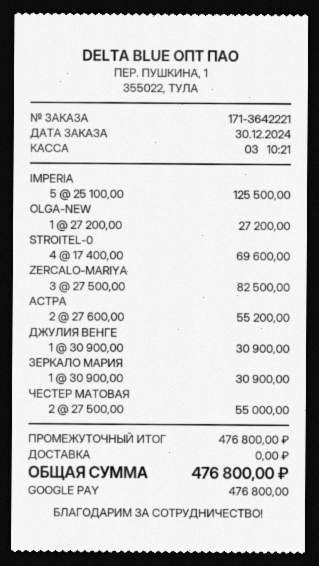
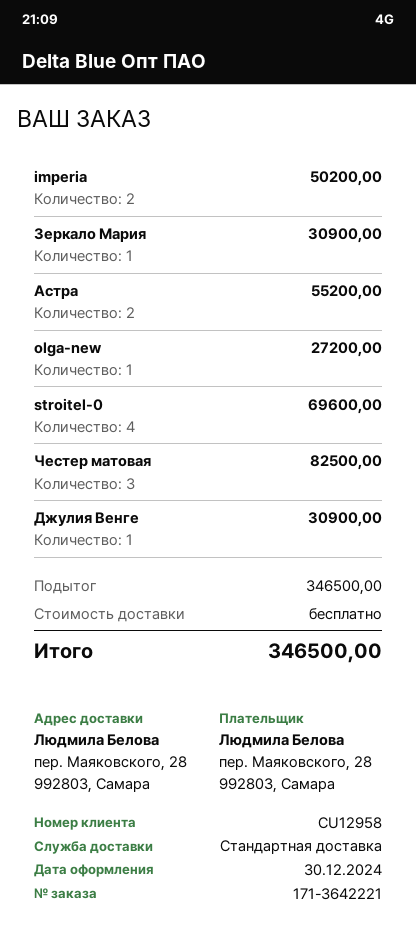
IMPERIA: 5 for 125500.00 -> 2 for 50200.00
ZERCALO-MARIYA: 3 for 82500.00 -> none
ЧЕСТЕР МАТОВАЯ: 2 for 55000.00 -> 3 for 82500.00
subtotal: 476800.00 -> 346500.00
total: 476800.00 -> 346500.00

